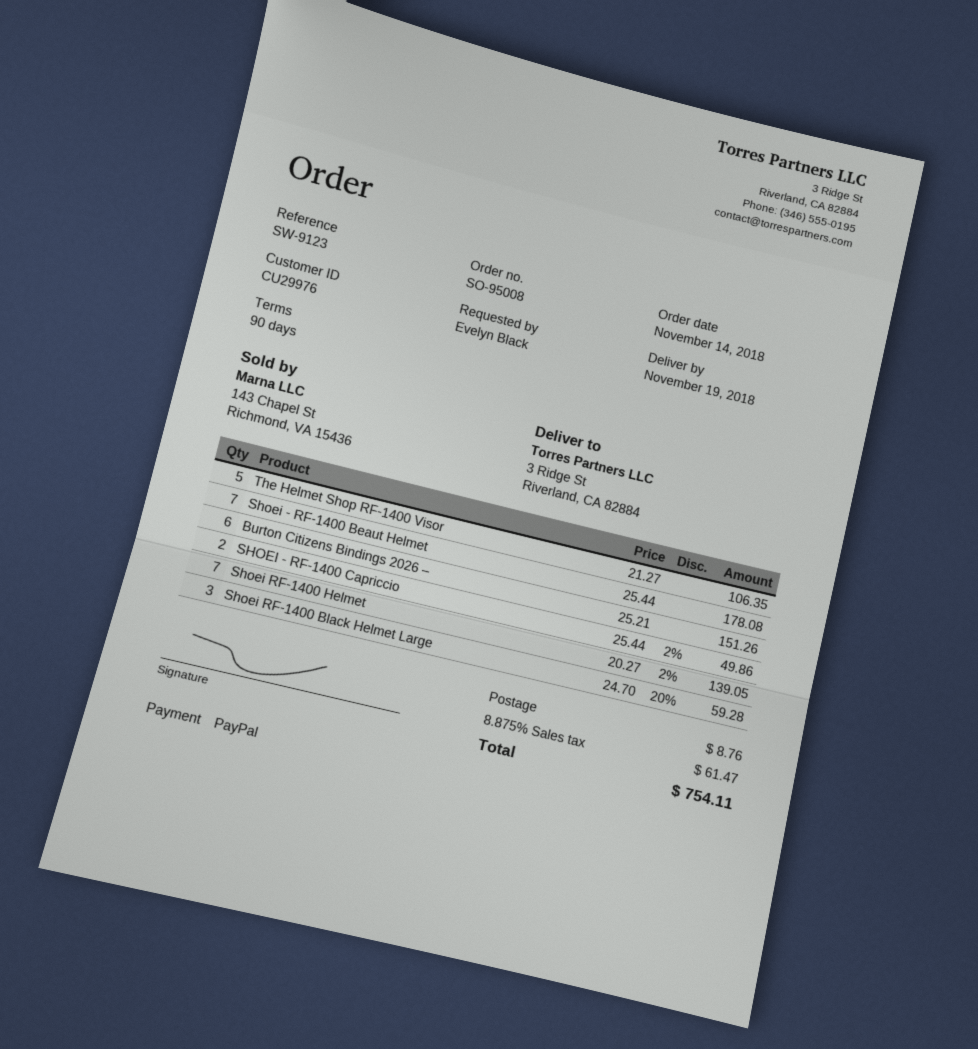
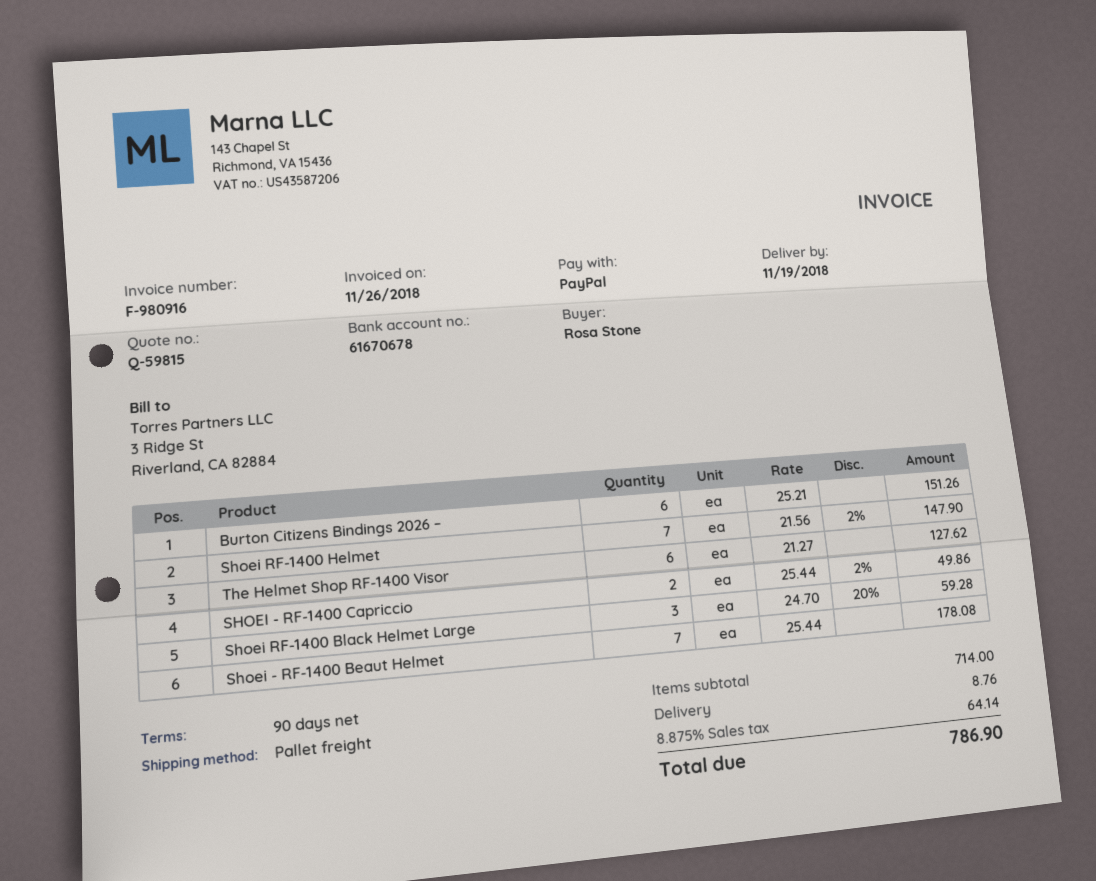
ordered by: Evelyn Black -> Rosa Stone
The Helmet Shop RF-1400 Visor: 5 x 21.27 = 106.35 -> 6 x 21.27 = 127.62
Shoei RF-1400 Helmet: 7 x 20.27 - 2% = 139.05 -> 7 x 21.56 - 2% = 147.90
tax: 8.875% = 61.47 -> 8.875% = 64.14
total: 754.11 -> 786.90

